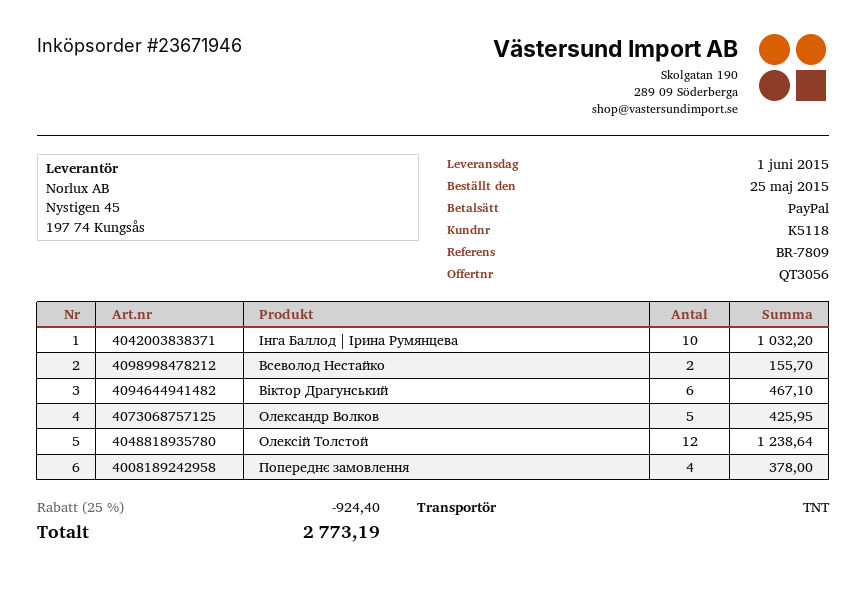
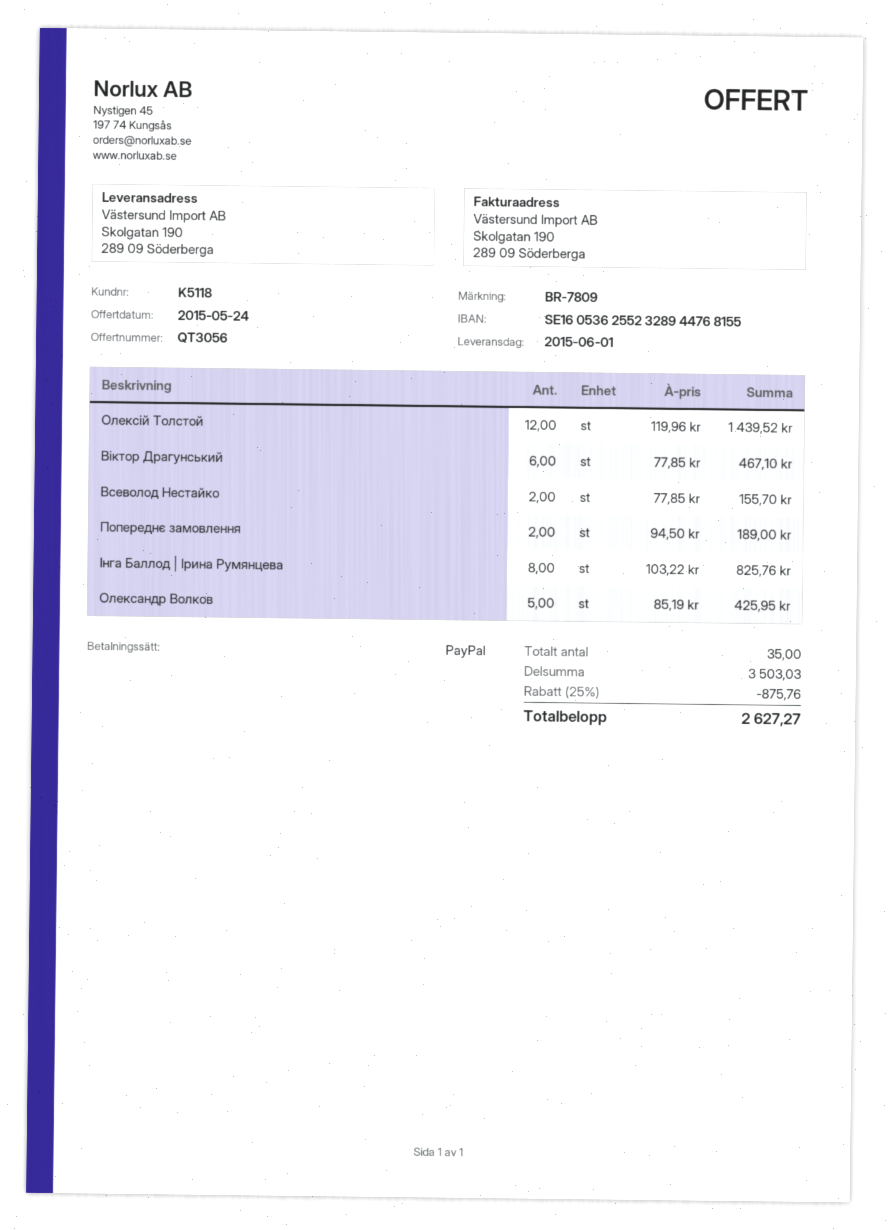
Інга Баллод | Ірина Румянцева: 10 for 1032.20 -> 8 for 825.76
Олексій Толстой: 12 for 1238.64 -> 12 for 1439.52
Попереднє замовлення: 4 for 378.00 -> 2 for 189.00
discount: 25% = 924.40 -> 25% = 875.76
total: 2773.19 -> 2627.27

